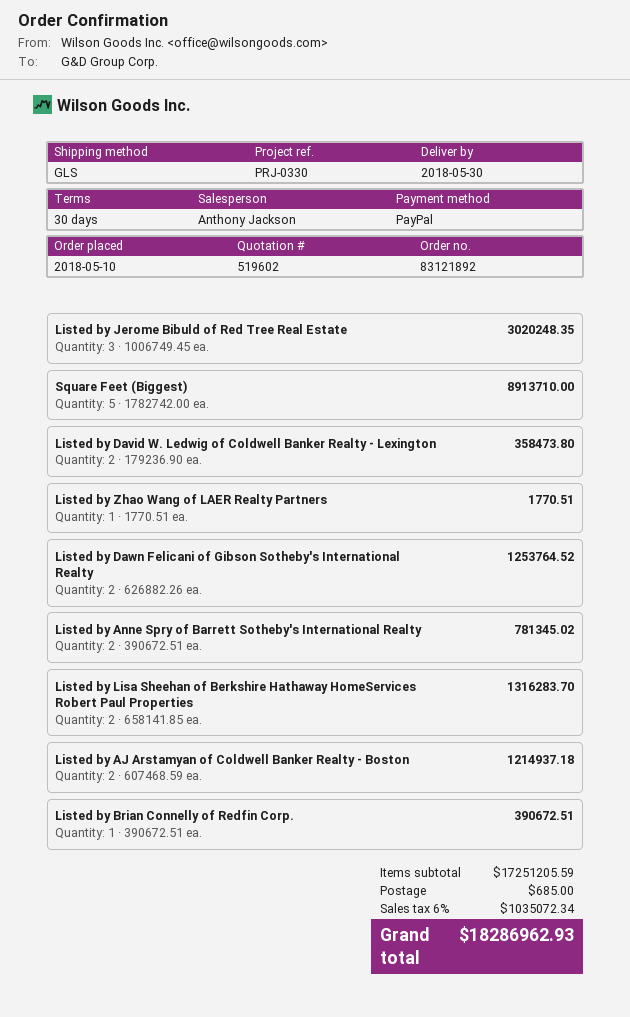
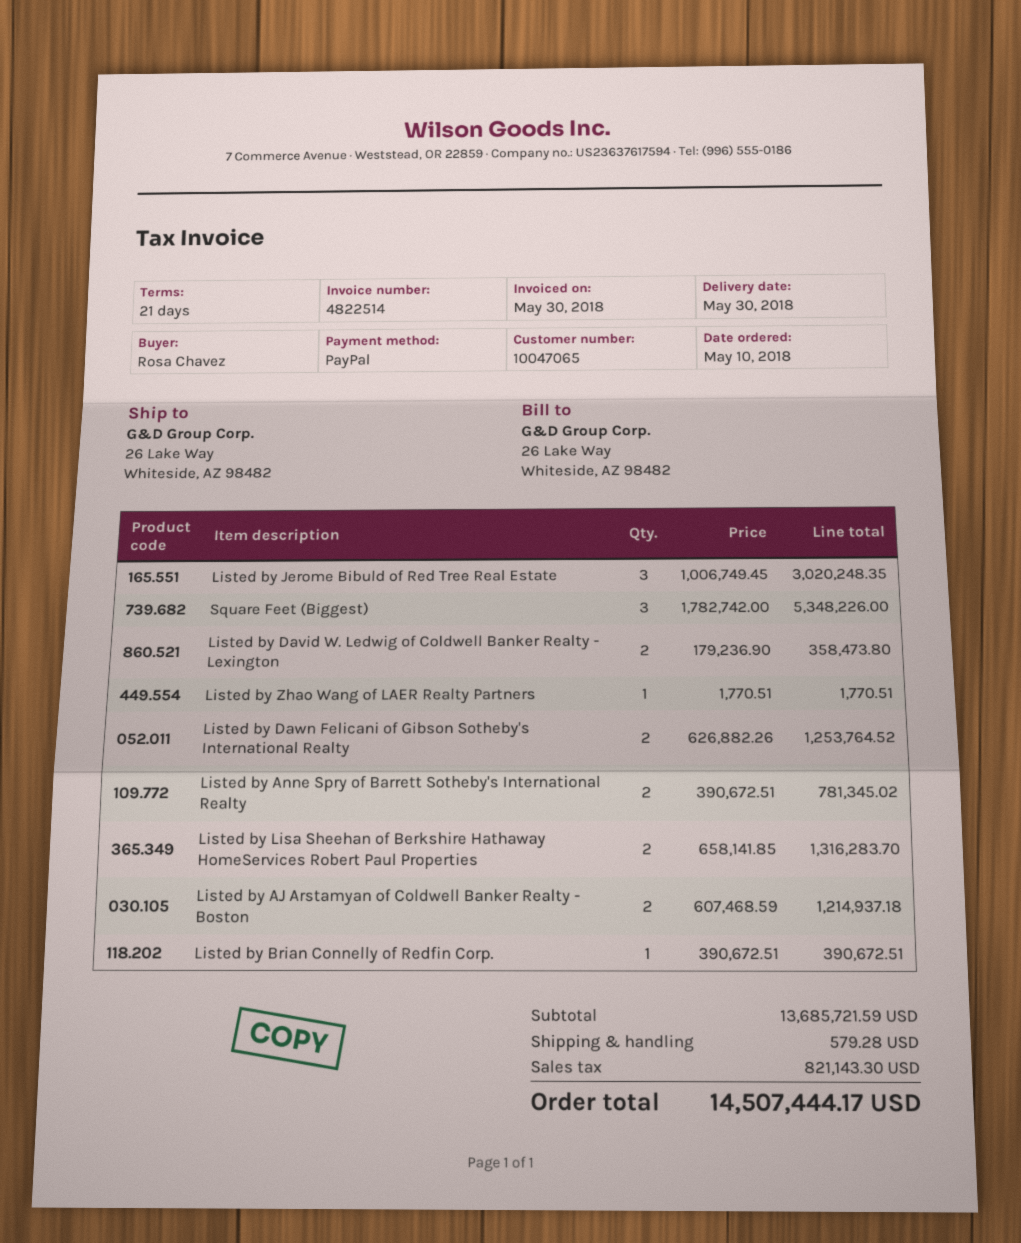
payment terms: 30 days -> 21 days
Square Feet (Biggest): 5 x 1782742.00 = 8913710.00 -> 3 x 1782742.00 = 5348226.00
subtotal: 17251205.59 -> 13685721.59
shipping: 685.00 -> 579.28
tax: 1035072.34 -> 821143.30
total: 18286962.93 -> 14507444.17

